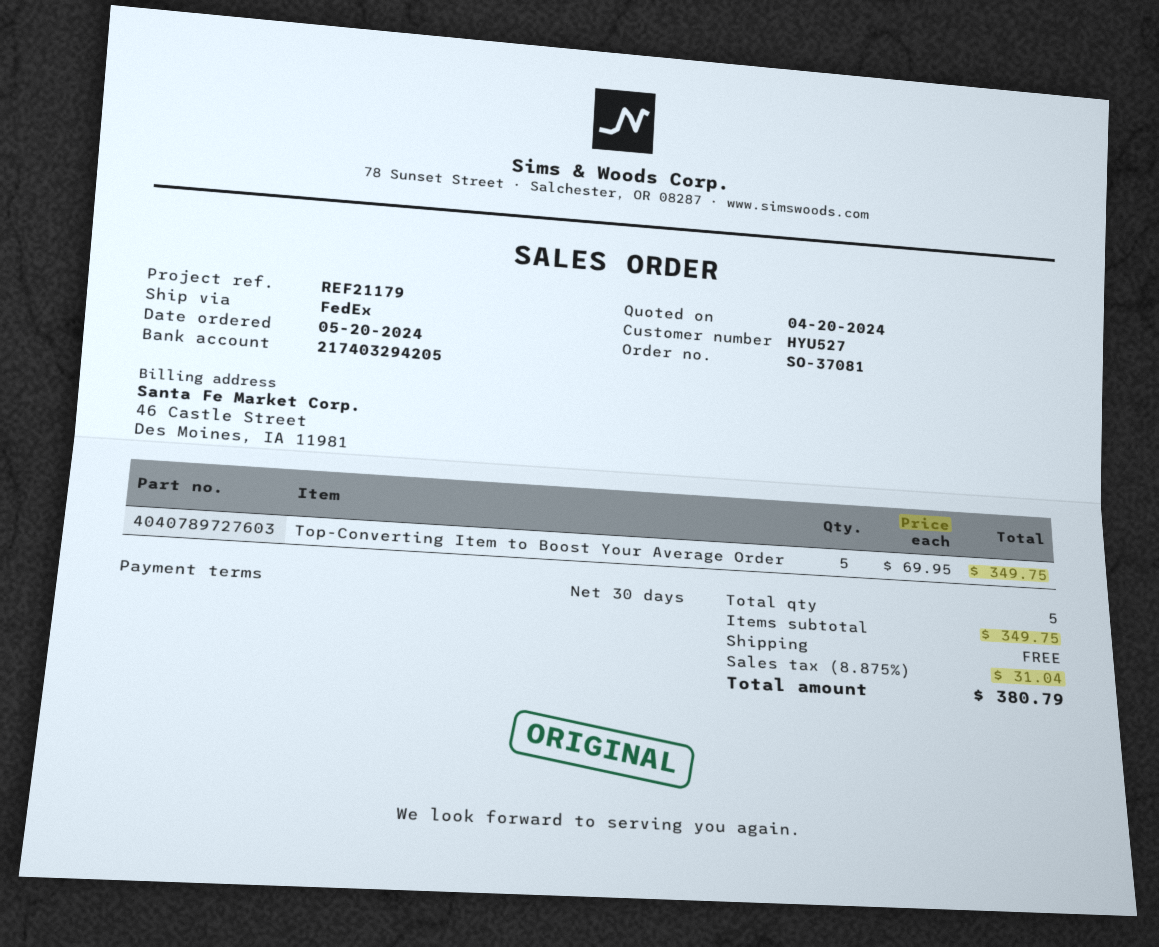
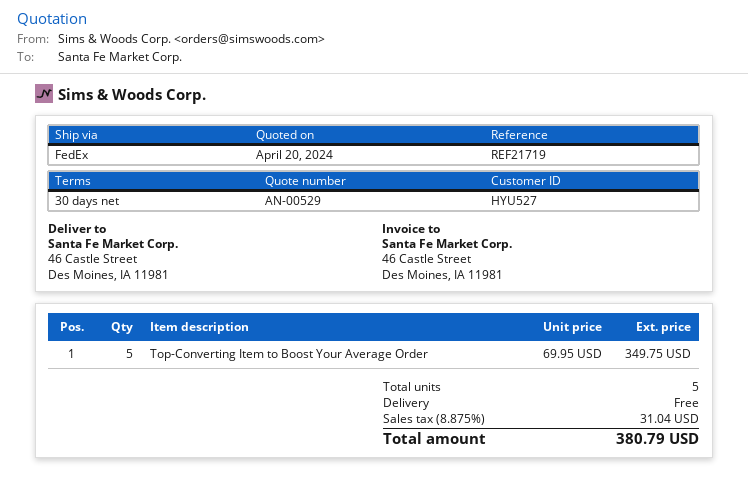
reference: REF21179 -> REF21719

